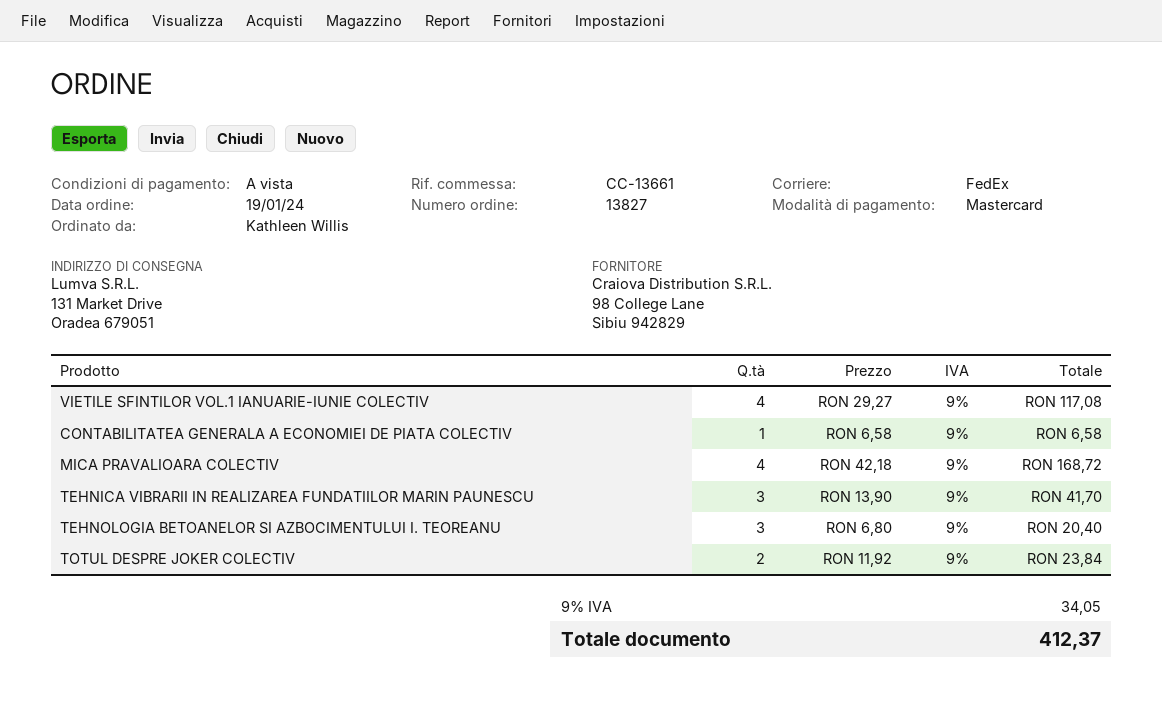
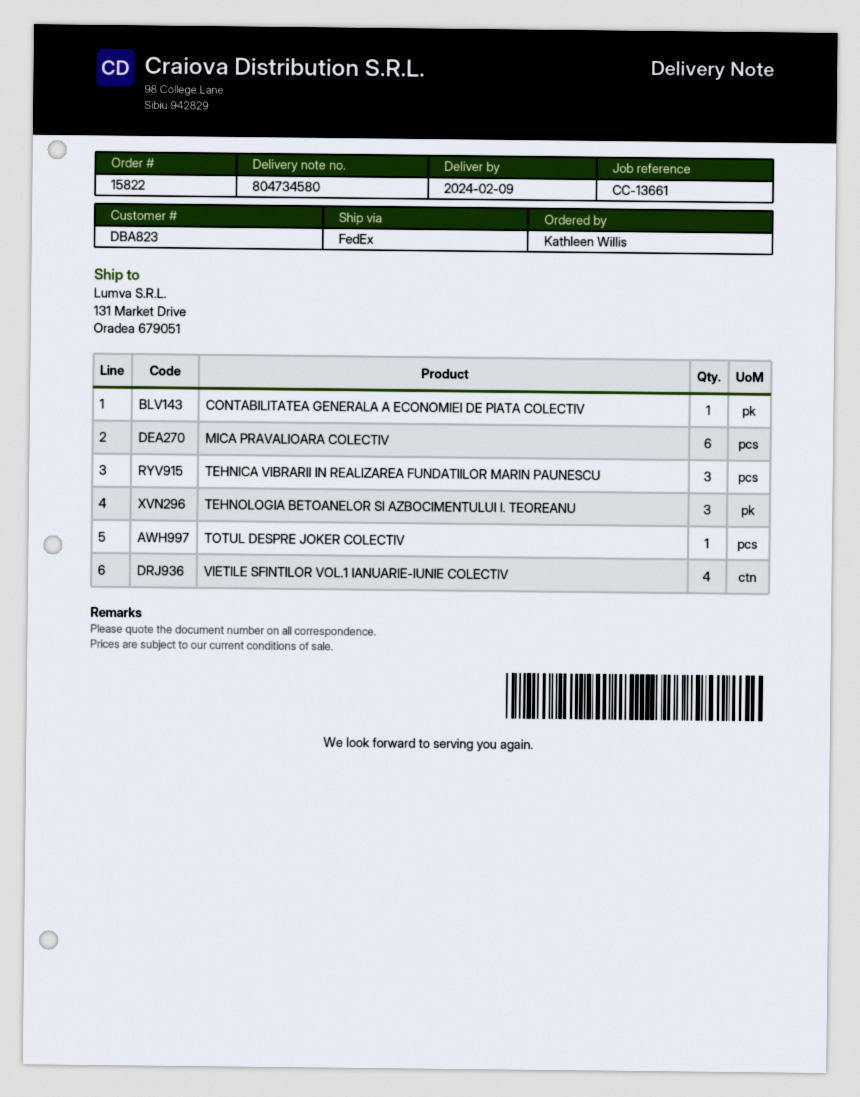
order number: 13827 -> 15822
MICA PRAVALIOARA COLECTIV: 4 -> 6
TOTUL DESPRE JOKER COLECTIV: 2 -> 1

